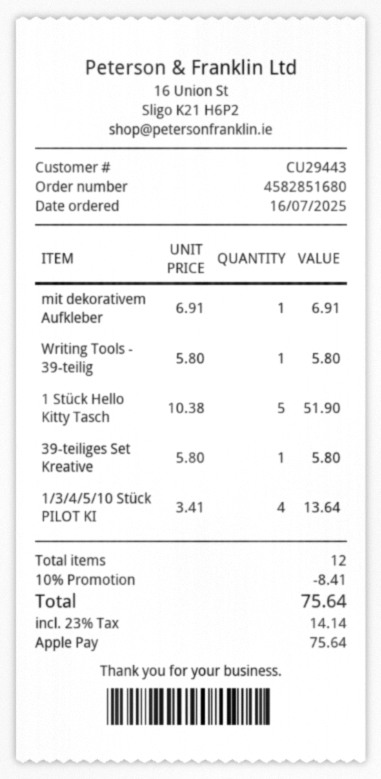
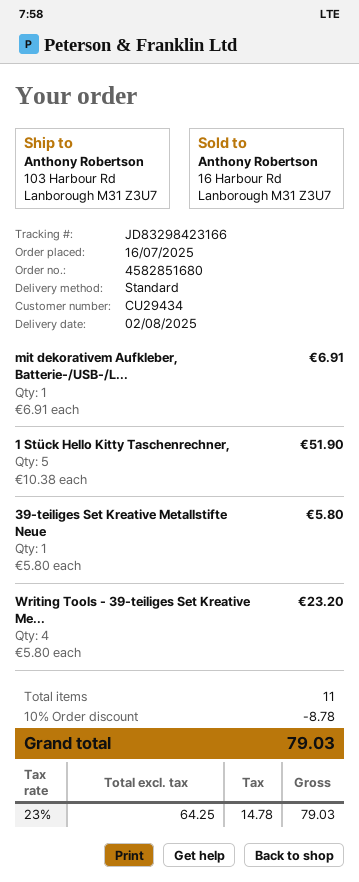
customer number: CU29443 -> CU29434
Writing Tools - 39-teilig: 1 x 5.80 = 5.80 -> 4 x 5.80 = 23.20
1/3/4/5/10 Stück PILOT KI: 4 x 3.41 = 13.64 -> none
total quantity: 12 -> 11
discount: 10% = 8.41 -> 10% = 8.78
tax: 23% = 14.14 -> 23% = 14.78
total: 75.64 -> 79.03

